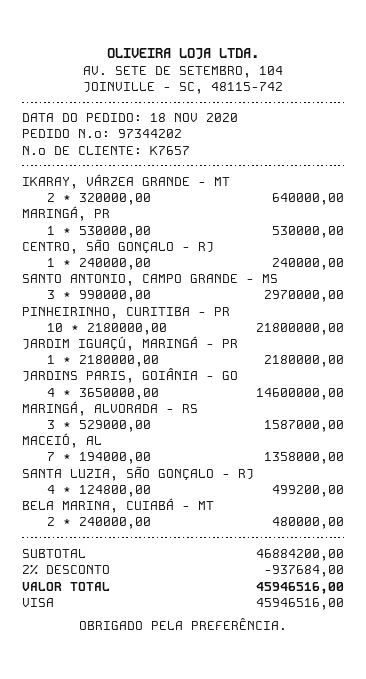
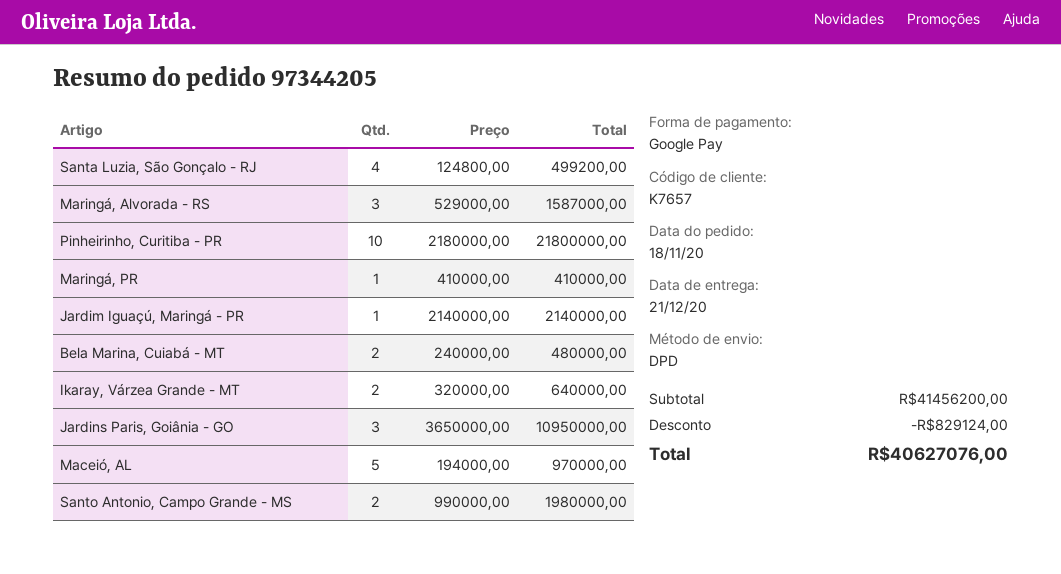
order number: 97344202 -> 97344205
payment method: Visa -> Google Pay
MARINGÁ, PR: 1 x 530000.00 = 530000.00 -> 1 x 410000.00 = 410000.00
CENTRO, SÃO GONÇALO - RJ: 1 x 240000.00 = 240000.00 -> none
SANTO ANTONIO, CAMPO GRANDE - MS: 3 x 990000.00 = 2970000.00 -> 2 x 990000.00 = 1980000.00
JARDIM IGUAÇÚ, MARINGÁ - PR: 1 x 2180000.00 = 2180000.00 -> 1 x 2140000.00 = 2140000.00
JARDINS PARIS, GOIÂNIA - GO: 4 x 3650000.00 = 14600000.00 -> 3 x 3650000.00 = 10950000.00
MACEIÓ, AL: 7 x 194000.00 = 1358000.00 -> 5 x 194000.00 = 970000.00
subtotal: 46884200.00 -> 41456200.00
discount: 937684.00 -> 829124.00
total: 45946516.00 -> 40627076.00

